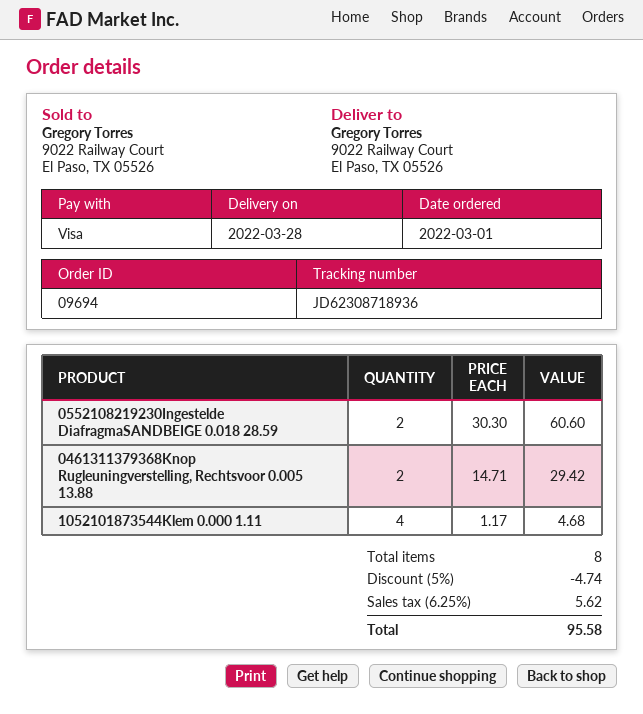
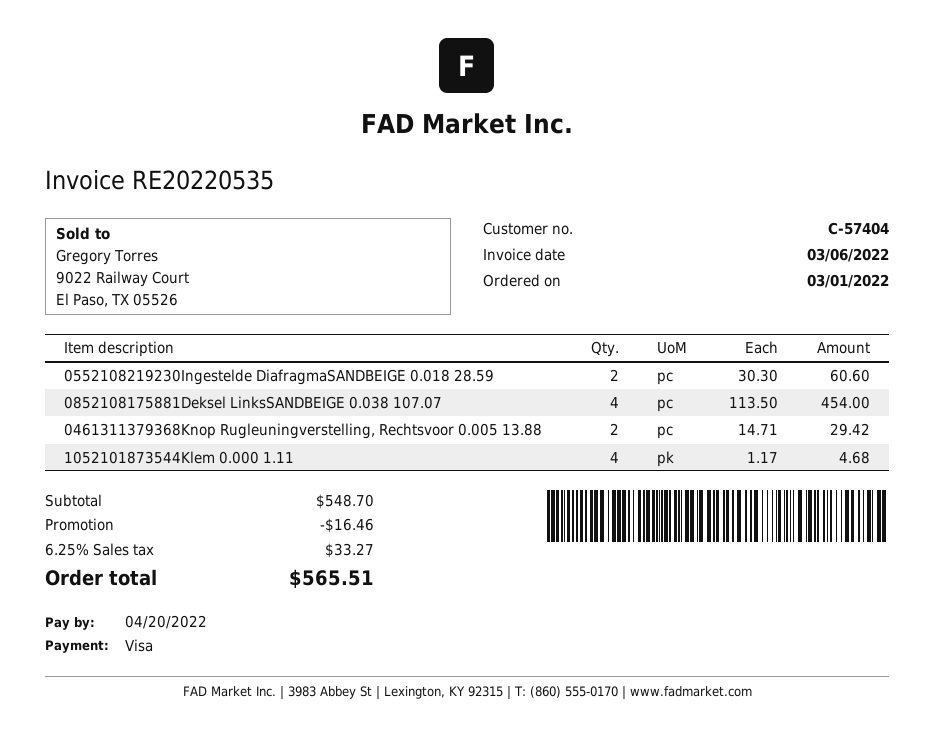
0852108175881Deksel LinksSANDBEIGE 0.038 107.07: none -> 4 x 113.50 = 454.00
discount: 4.74 -> 16.46
tax: 6.25% = 5.62 -> 6.25% = 33.27
total: 95.58 -> 565.51

